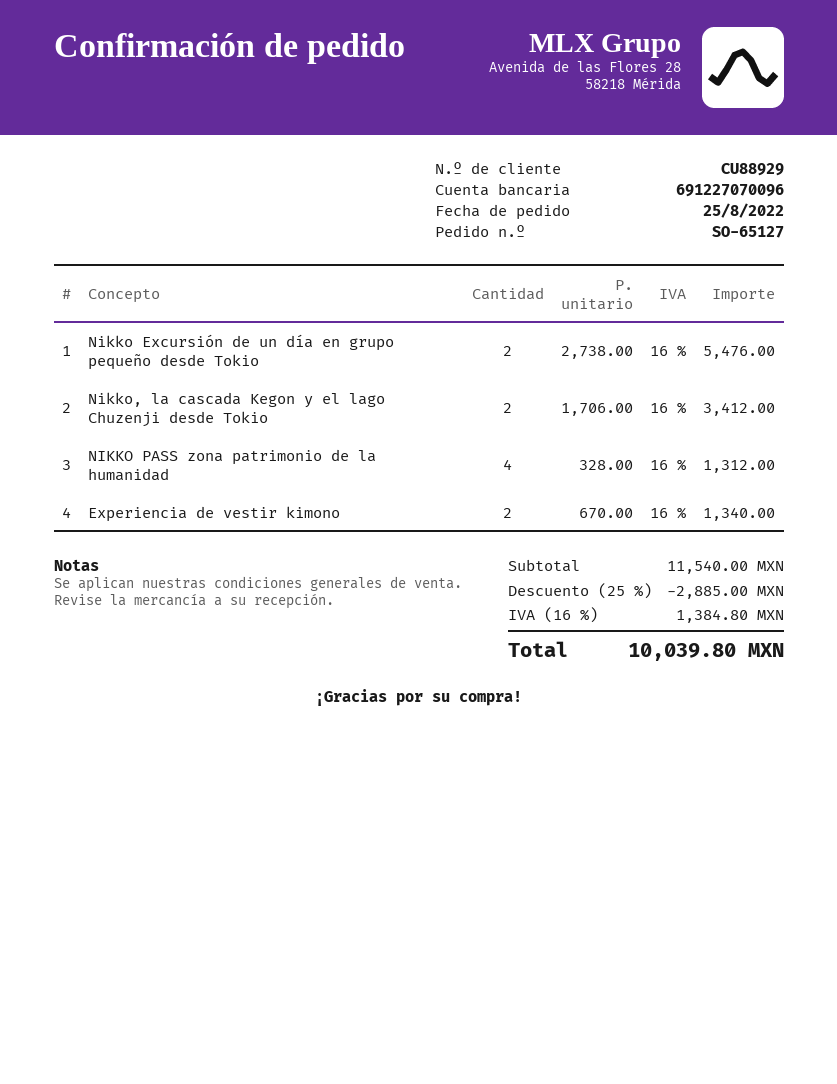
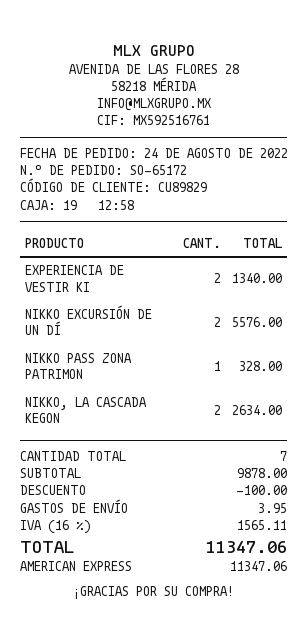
order number: SO-65127 -> SO-65172
order date: 2022-08-25 -> 2022-08-24
customer number: CU88929 -> CU89829
Nikko Excursión de un día en grupo pequeño desde Tokio: 2 for 5476.00 -> 2 for 5576.00
Nikko, la cascada Kegon y el lago Chuzenji desde Tokio: 2 for 3412.00 -> 2 for 2634.00
NIKKO PASS zona patrimonio de la humanidad: 4 for 1312.00 -> 1 for 328.00
subtotal: 11540.00 -> 9878.00
discount: 2885.00 -> 100.00
shipping: none -> 3.95
tax: 16% = 1384.80 -> 16% = 1565.11
total: 10039.80 -> 11347.06

